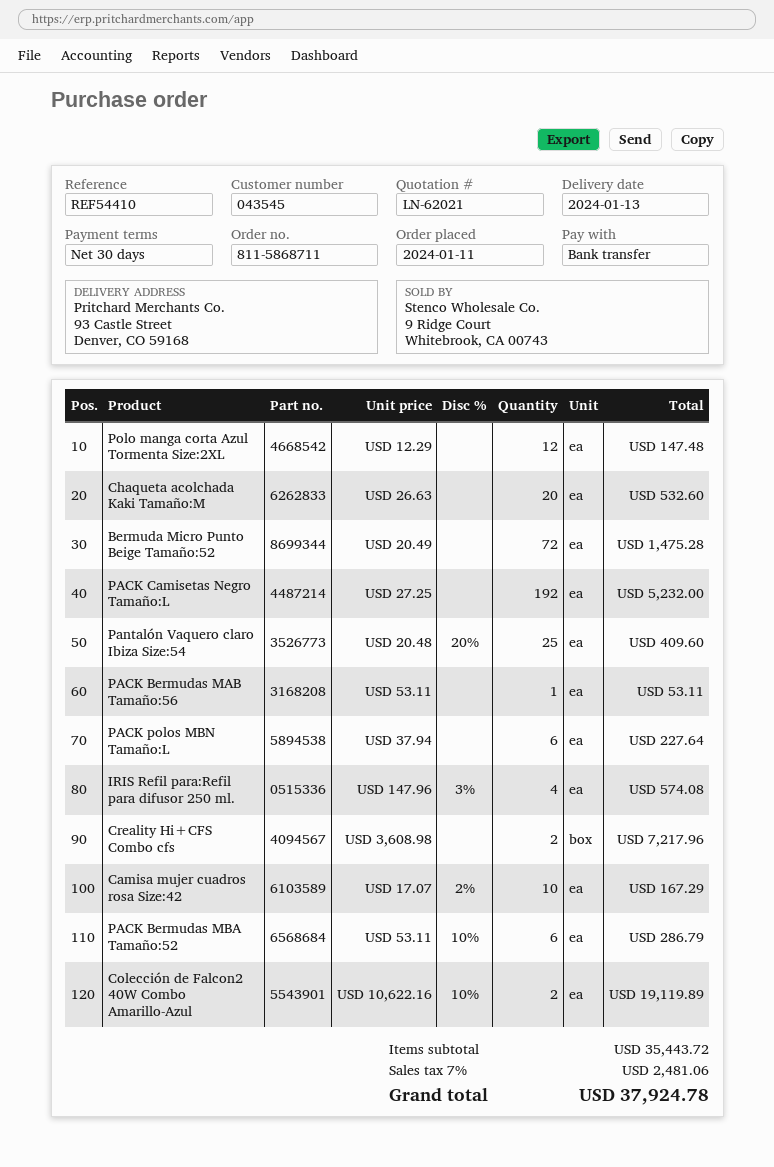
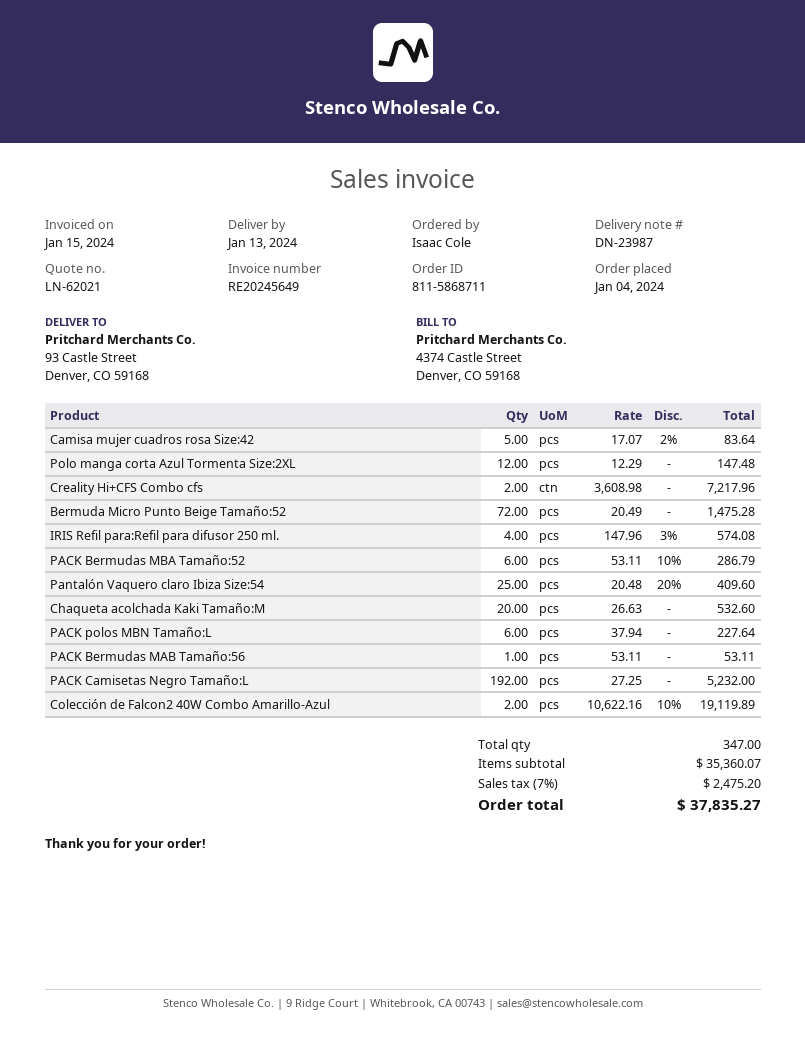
order date: 2024-01-11 -> 2024-01-04
Camisa mujer cuadros rosa Size:42: 10 x 17.07 - 2% = 167.29 -> 5 x 17.07 - 2% = 83.64
subtotal: 35443.72 -> 35360.07
tax: 7% = 2481.06 -> 7% = 2475.20
total: 37924.78 -> 37835.27

